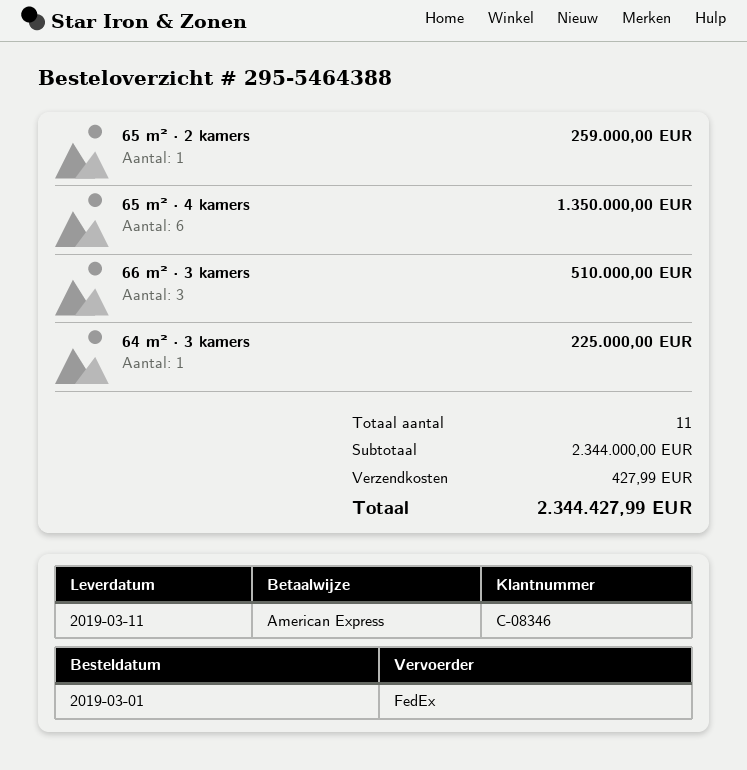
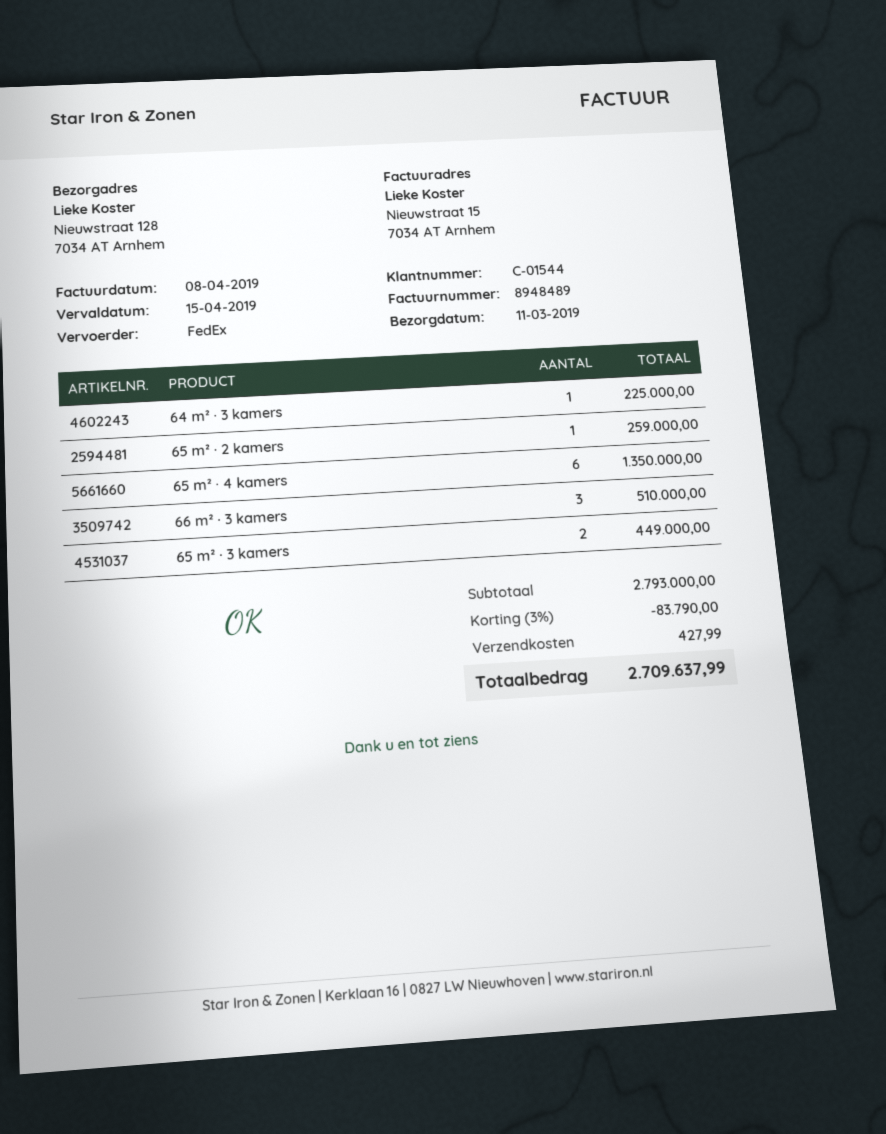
customer number: C-08346 -> C-01544
65 m² · 3 kamers: none -> 2 for 449000.00
subtotal: 2344000.00 -> 2793000.00
discount: none -> 3% = 83790.00
total: 2344427.99 -> 2709637.99

